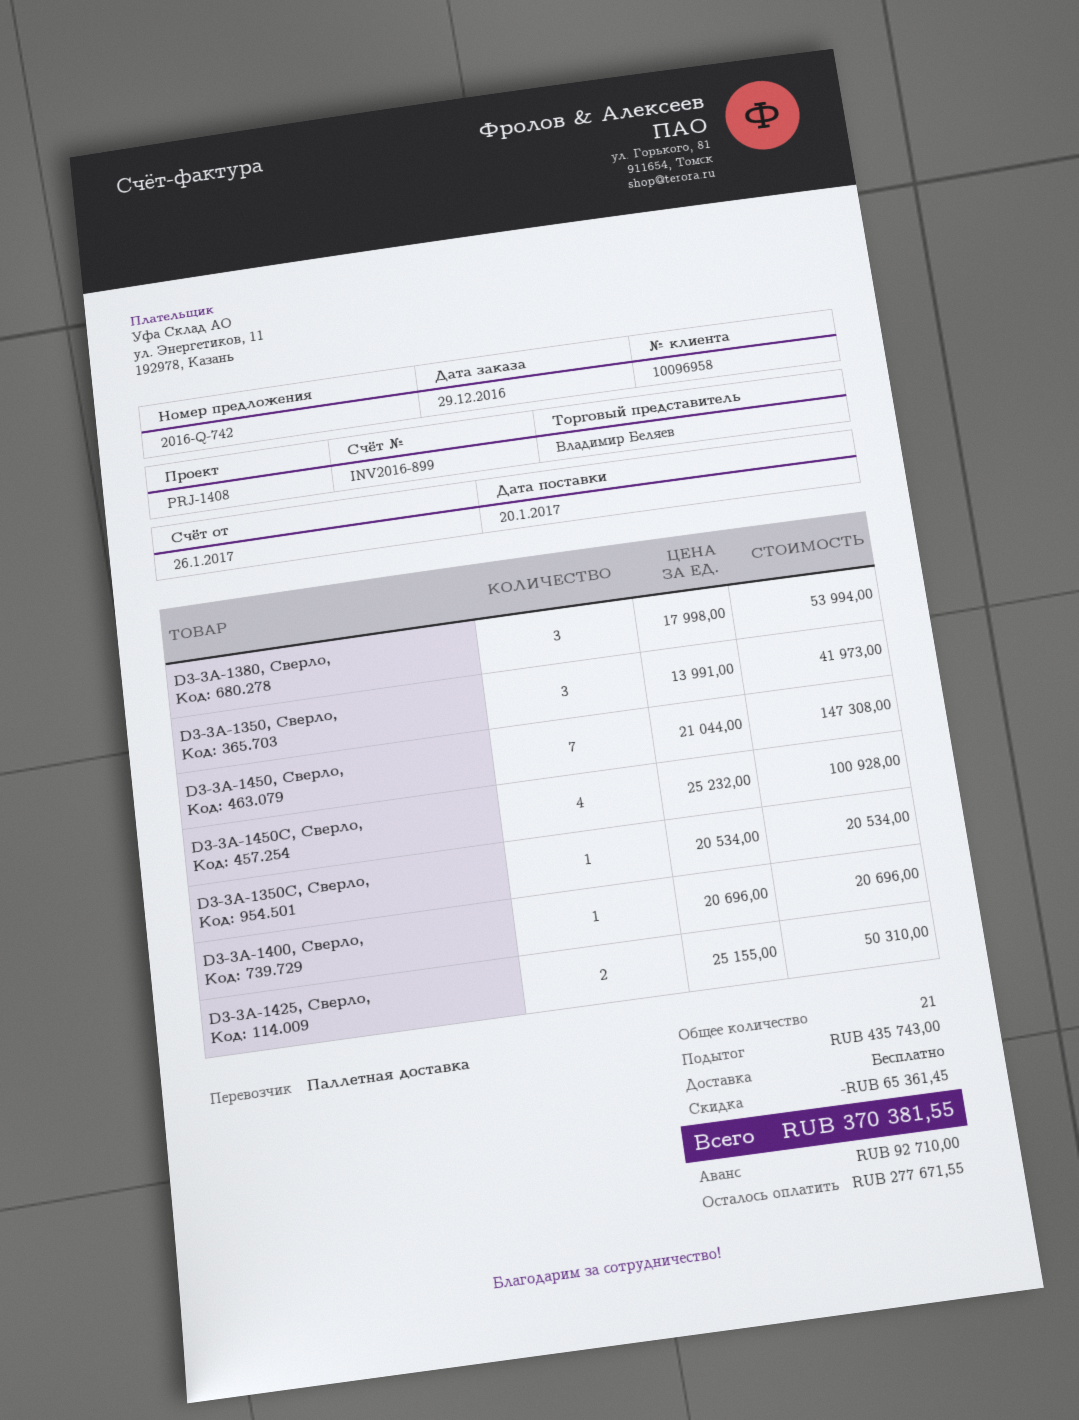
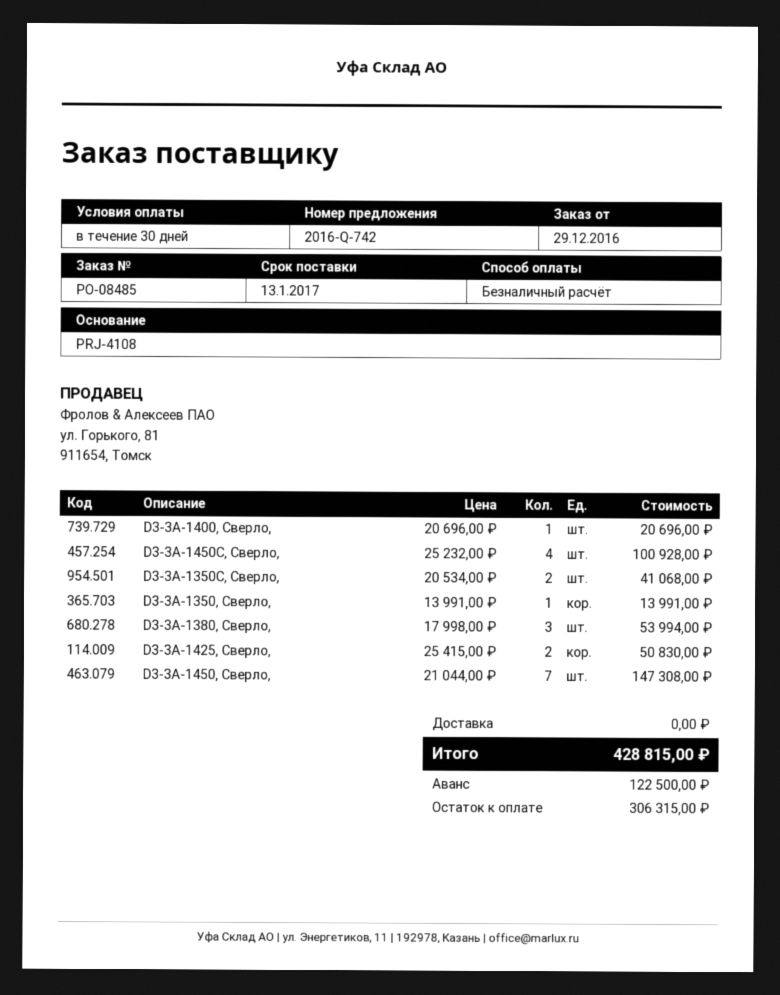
delivery date: 2017-01-20 -> 2017-01-13
reference: PRJ-1408 -> PRJ-4108
D3-3A-1350, Сверло,: 3 x 13991.00 = 41973.00 -> 1 x 13991.00 = 13991.00
D3-3A-1350C, Сверло,: 1 x 20534.00 = 20534.00 -> 2 x 20534.00 = 41068.00
D3-3A-1425, Сверло,: 2 x 25155.00 = 50310.00 -> 2 x 25415.00 = 50830.00
discount: 65361.45 -> none
total: 370381.55 -> 428815.00
deposit: 92710.00 -> 122500.00
balance: 277671.55 -> 306315.00

